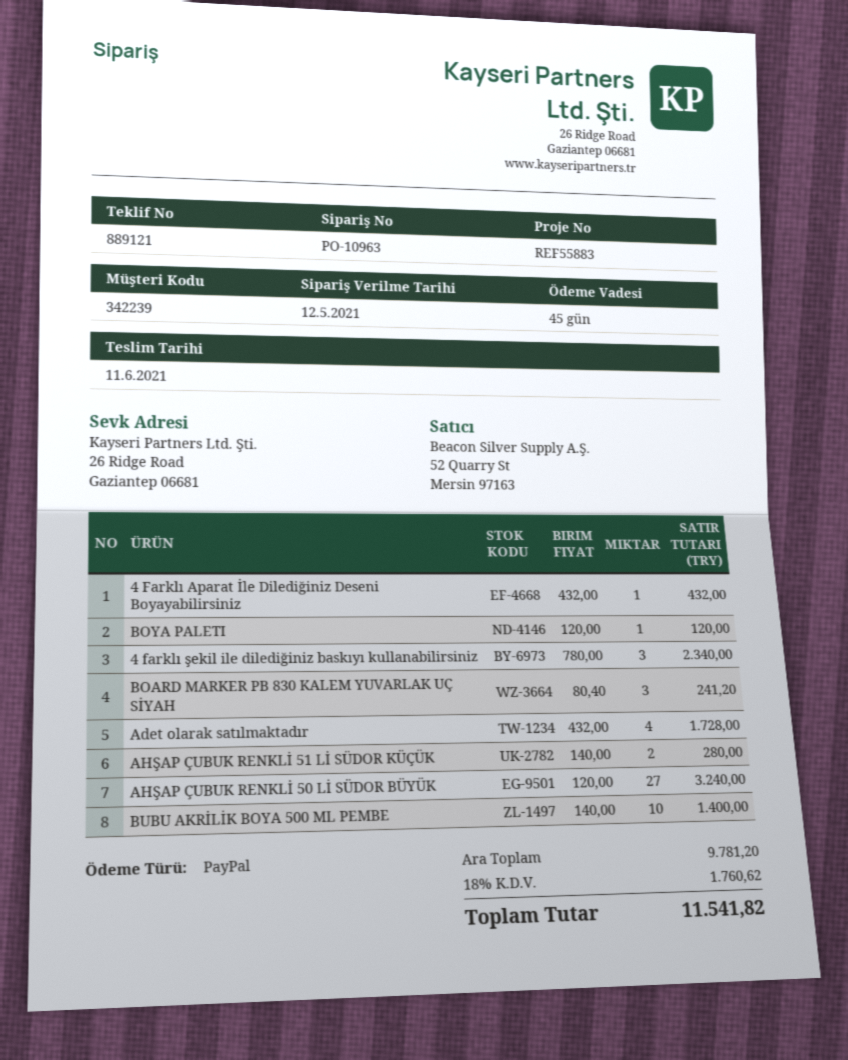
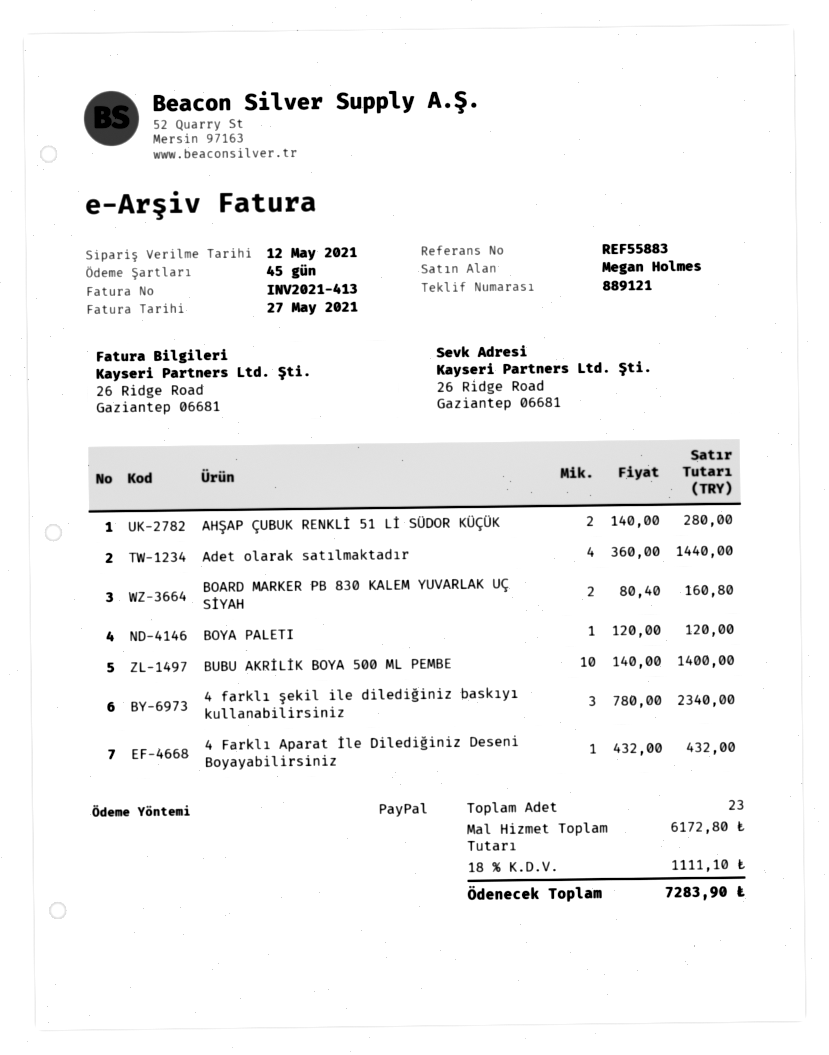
BOARD MARKER PB 830 KALEM YUVARLAK UÇ SİYAH: 3 x 80.40 = 241.20 -> 2 x 80.40 = 160.80
Adet olarak satılmaktadır: 4 x 432.00 = 1728.00 -> 4 x 360.00 = 1440.00
AHŞAP ÇUBUK RENKLİ 50 Lİ SÜDOR BÜYÜK: 27 x 120.00 = 3240.00 -> none
subtotal: 9781.20 -> 6172.80
tax: 18% = 1760.62 -> 18% = 1111.10
total: 11541.82 -> 7283.90

